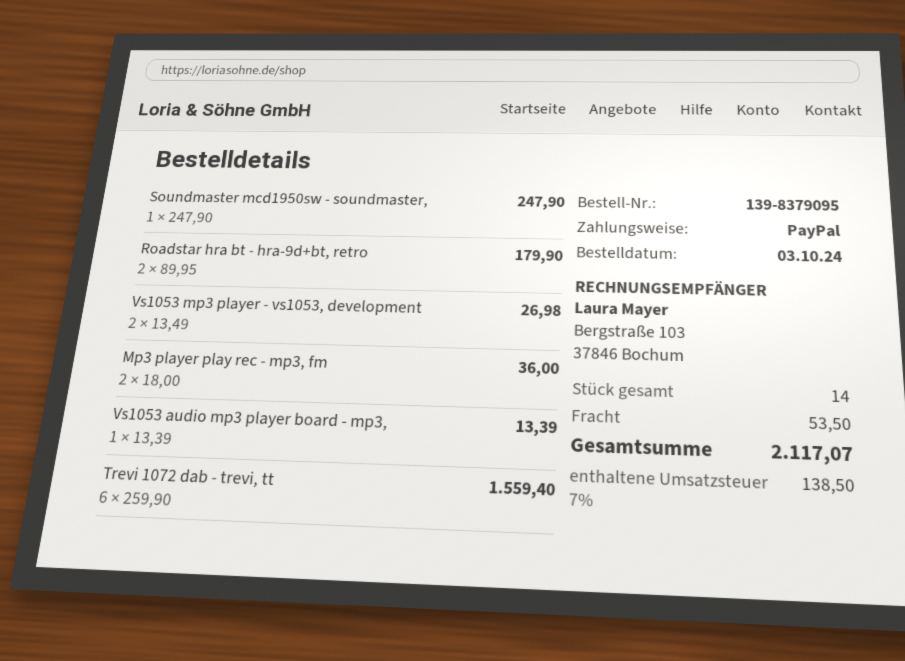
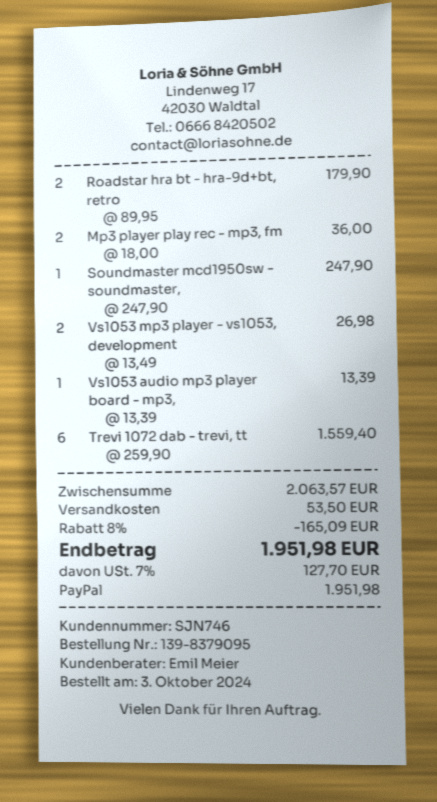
discount: none -> 8% = 165.09
tax: 7% = 138.50 -> 7% = 127.70
total: 2117.07 -> 1951.98

